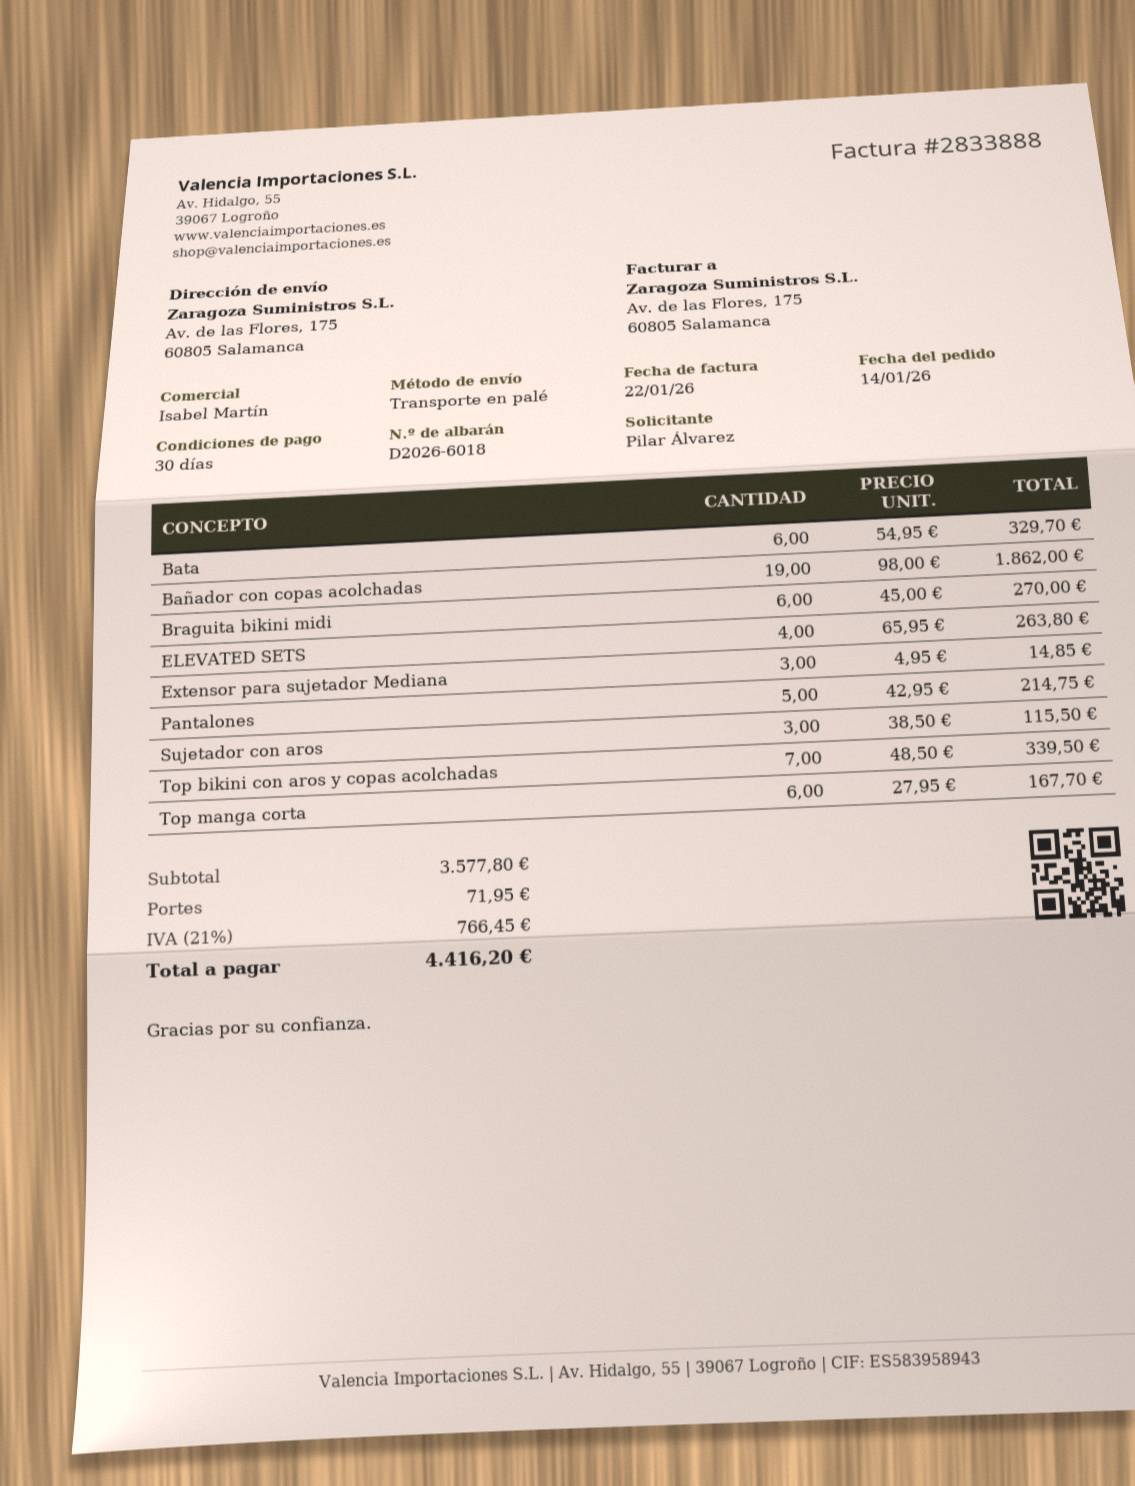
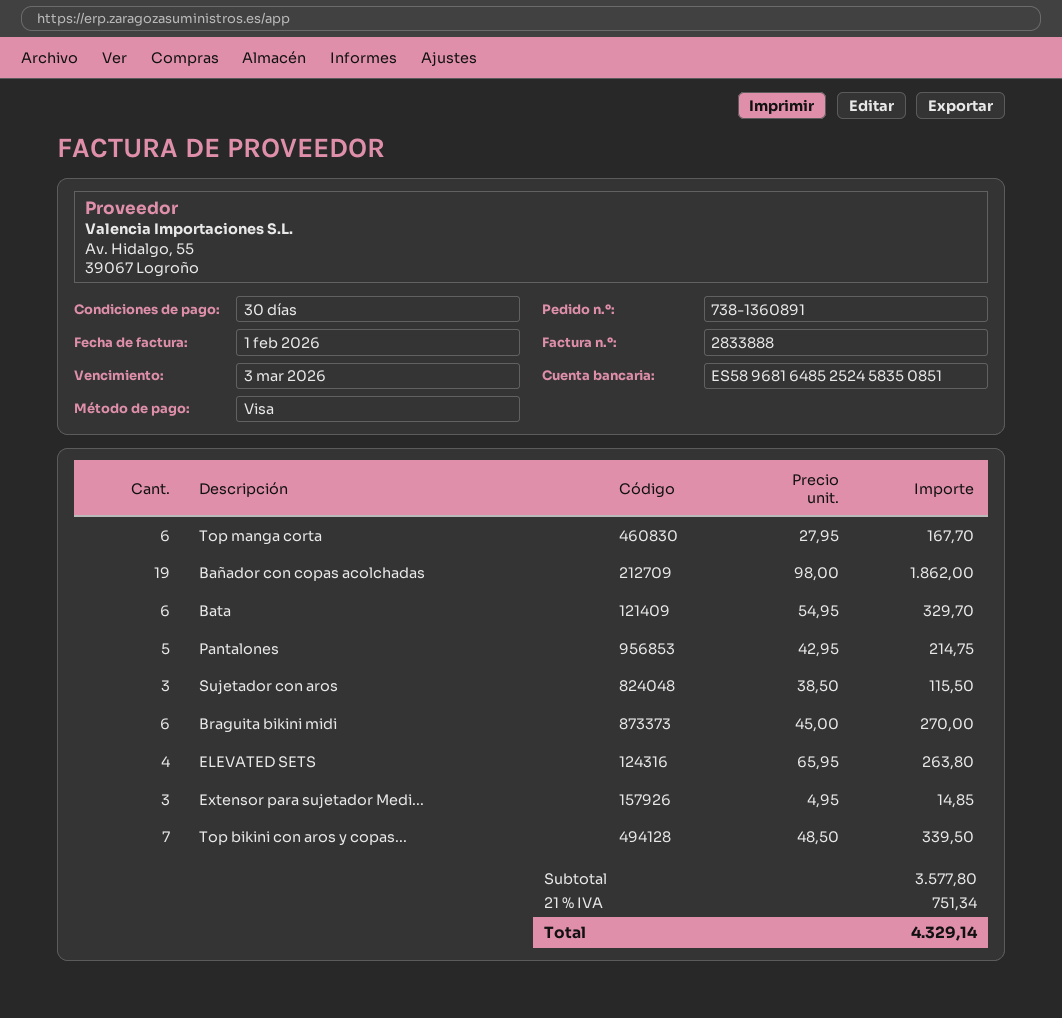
invoice date: 2026-01-22 -> 2026-02-01
shipping: 71.95 -> none
tax: 21% = 766.45 -> 21% = 751.34
total: 4416.20 -> 4329.14

